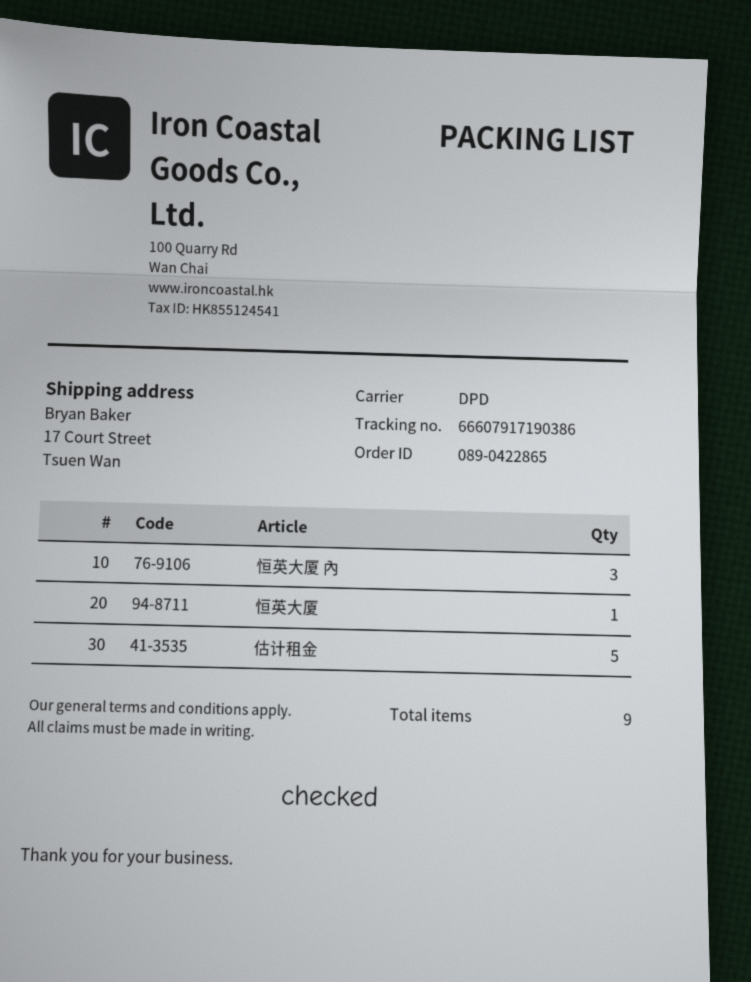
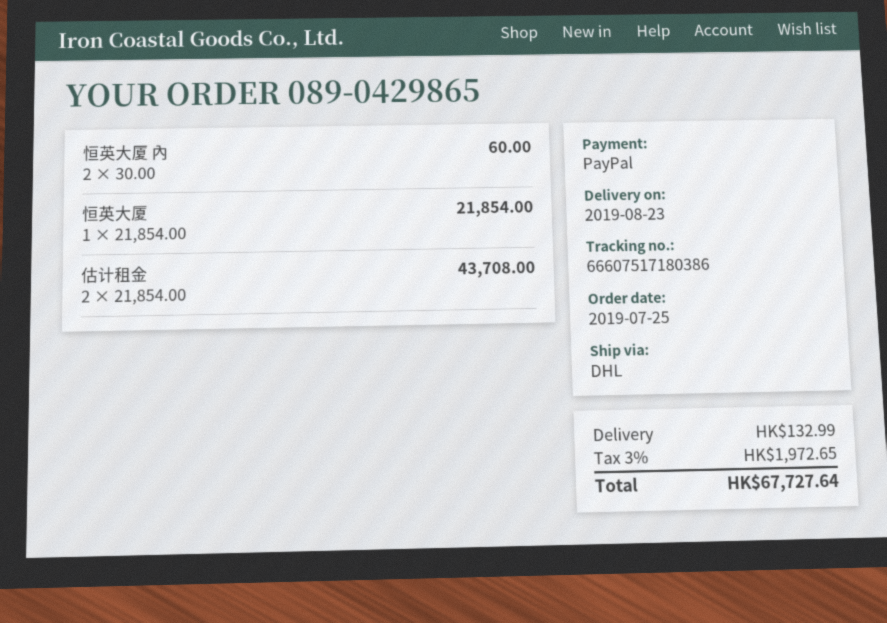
order number: 089-0422865 -> 089-0429865
shipping method: DPD -> DHL
tracking number: 66607917190386 -> 66607517180386
恒英大厦 內: 3 -> 2
估计租金: 5 -> 2

